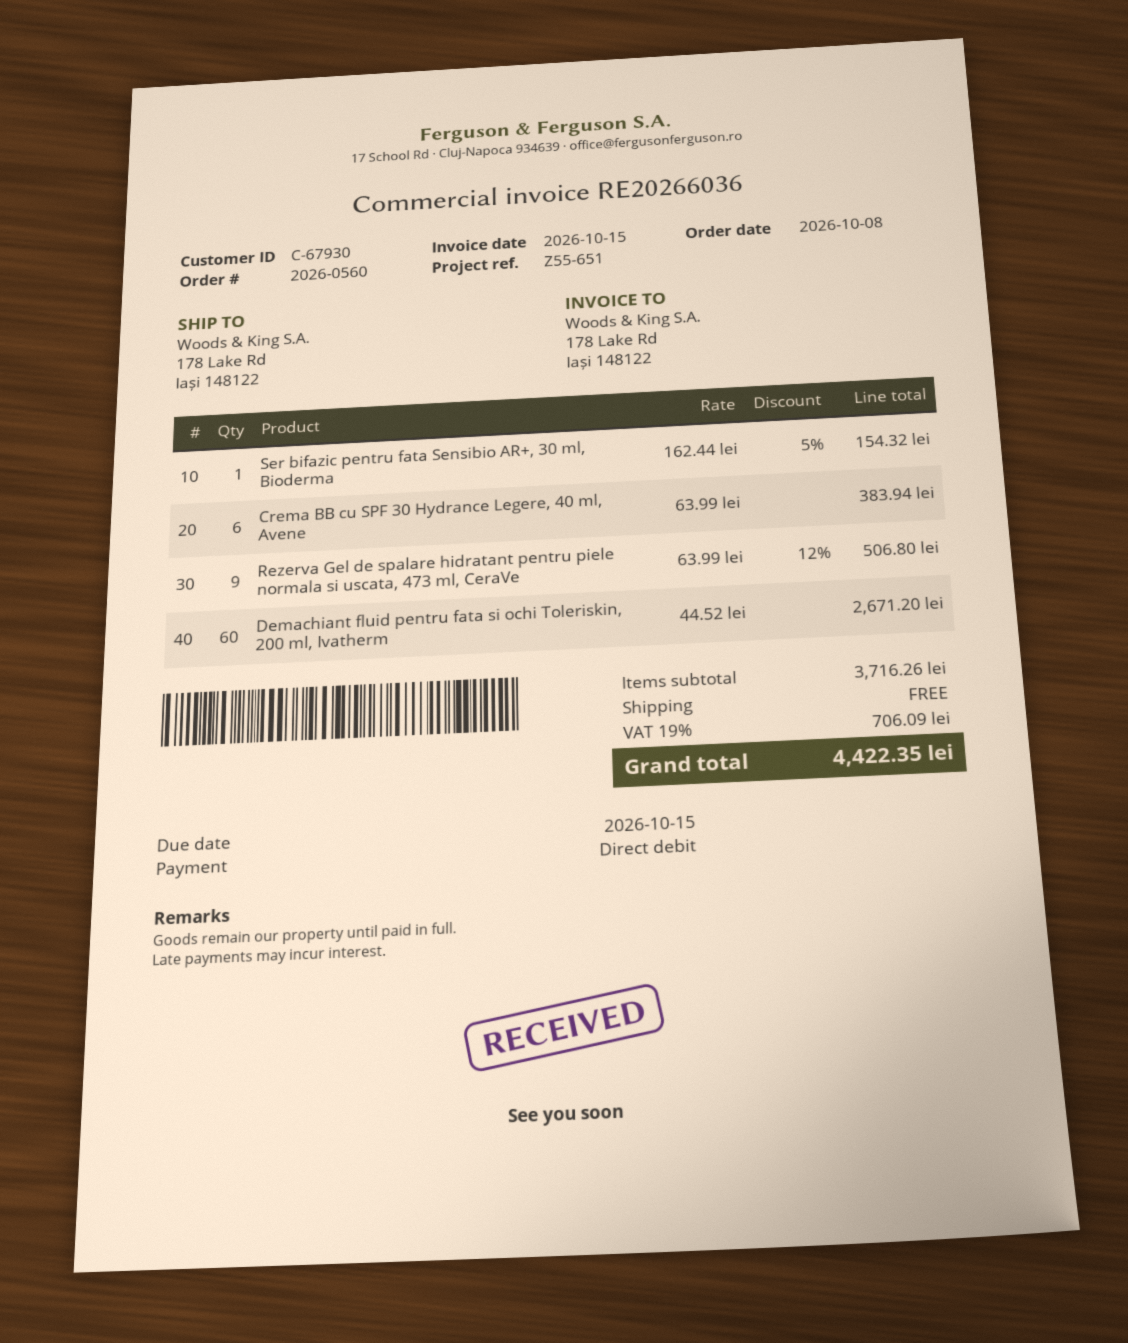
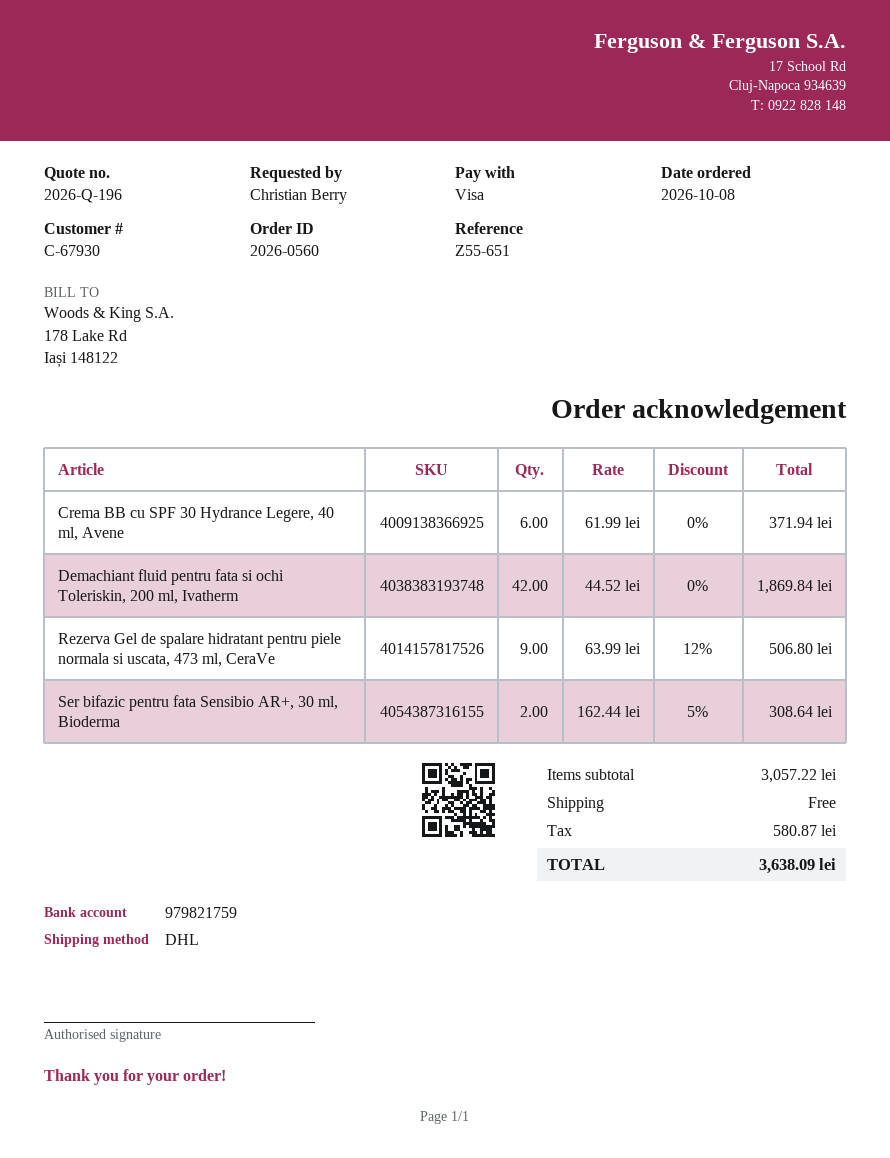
payment method: direct debit -> Visa
Ser bifazic pentru fata Sensibio AR+, 30 ml, Bioderma: 1 x 162.44 - 5% = 154.32 -> 2 x 162.44 - 5% = 308.64
Crema BB cu SPF 30 Hydrance Legere, 40 ml, Avene: 6 x 63.99 = 383.94 -> 6 x 61.99 = 371.94
Demachiant fluid pentru fata si ochi Toleriskin, 200 ml, Ivatherm: 60 x 44.52 = 2671.20 -> 42 x 44.52 = 1869.84
subtotal: 3716.26 -> 3057.22
tax: 706.09 -> 580.87
total: 4422.35 -> 3638.09

